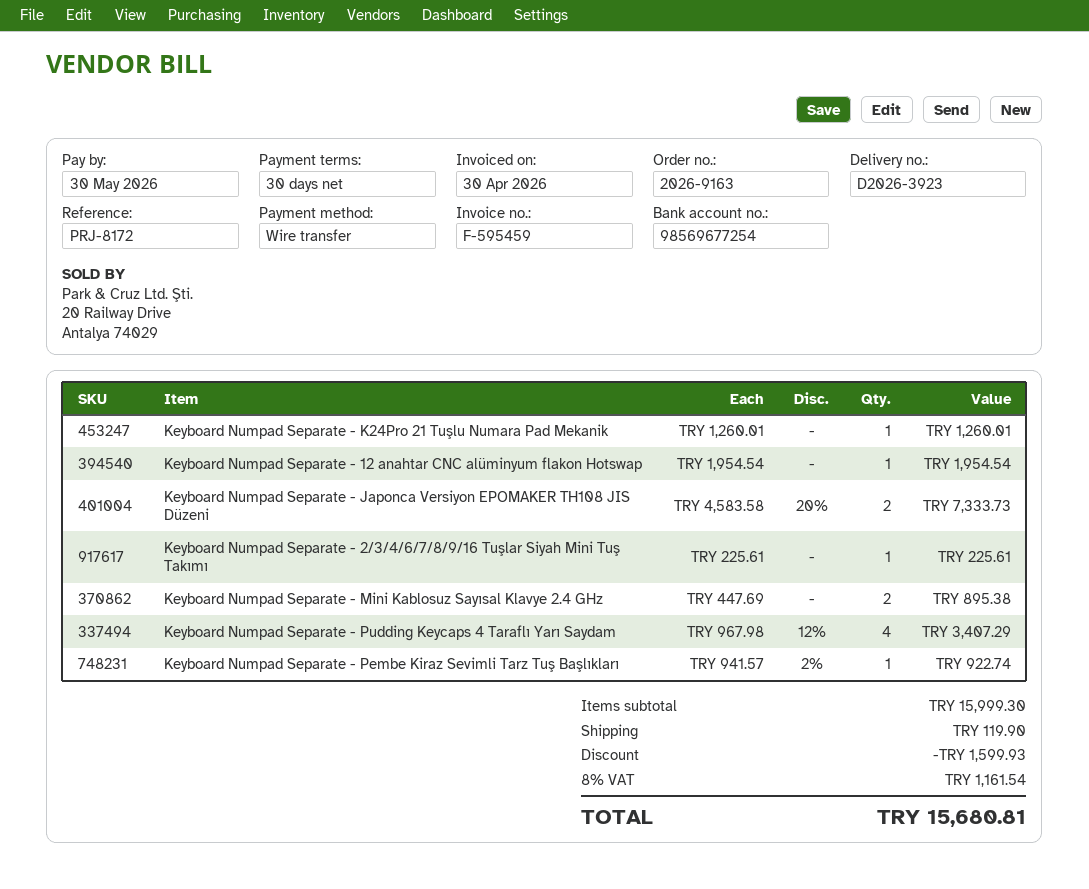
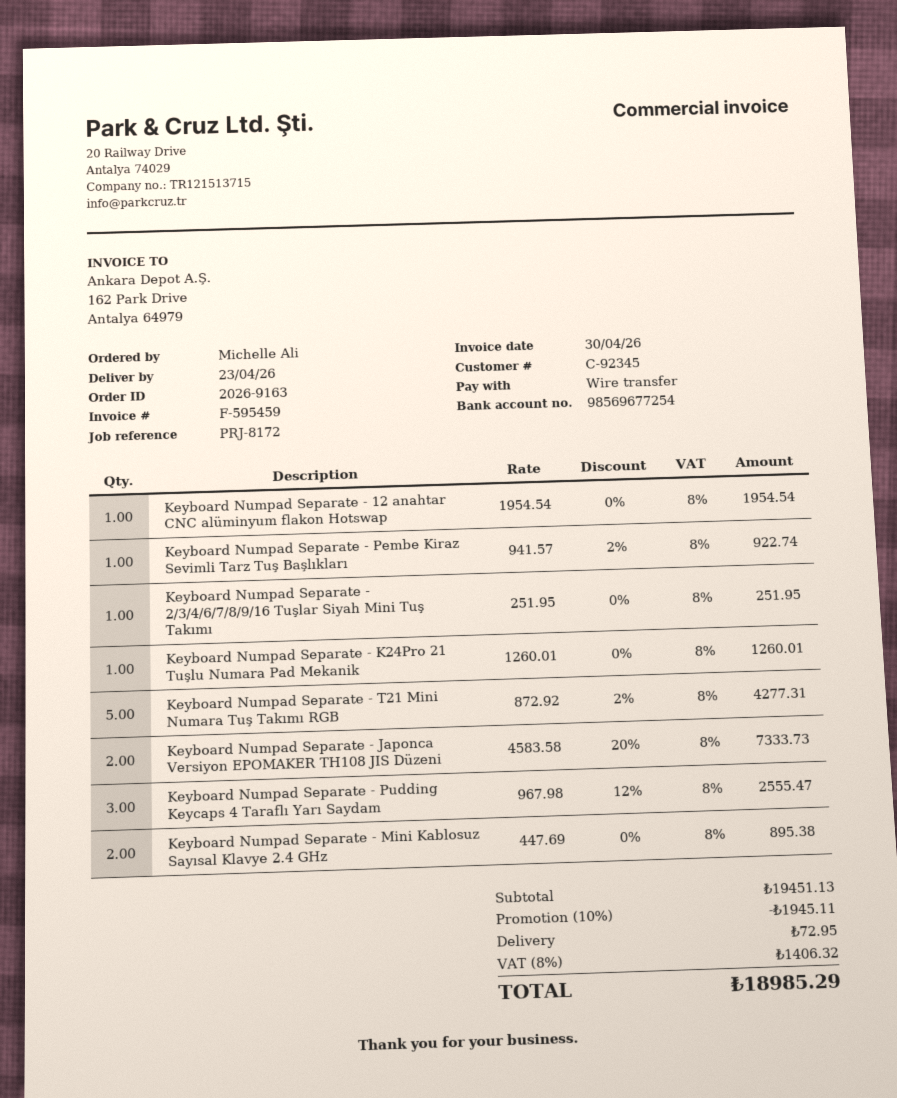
Keyboard Numpad Separate - 2/3/4/6/7/8/9/16 Tuşlar Siyah Mini Tuş Takımı: 1 x 225.61 = 225.61 -> 1 x 251.95 = 251.95
Keyboard Numpad Separate - Pudding Keycaps 4 Taraflı Yarı Saydam: 4 x 967.98 - 12% = 3407.29 -> 3 x 967.98 - 12% = 2555.47
Keyboard Numpad Separate - T21 Mini Numara Tuş Takımı RGB: none -> 5 x 872.92 - 2% = 4277.31
subtotal: 15999.30 -> 19451.13
discount: 1599.93 -> 1945.11
shipping: 119.90 -> 72.95
tax: 8% = 1161.54 -> 8% = 1406.32
total: 15680.81 -> 18985.29

